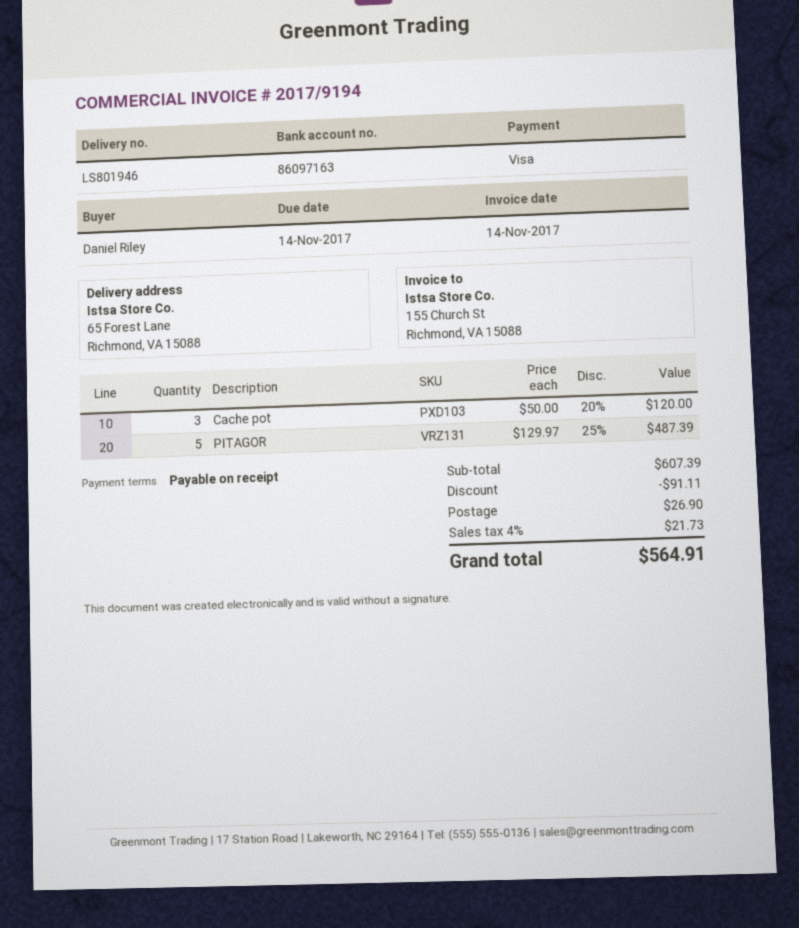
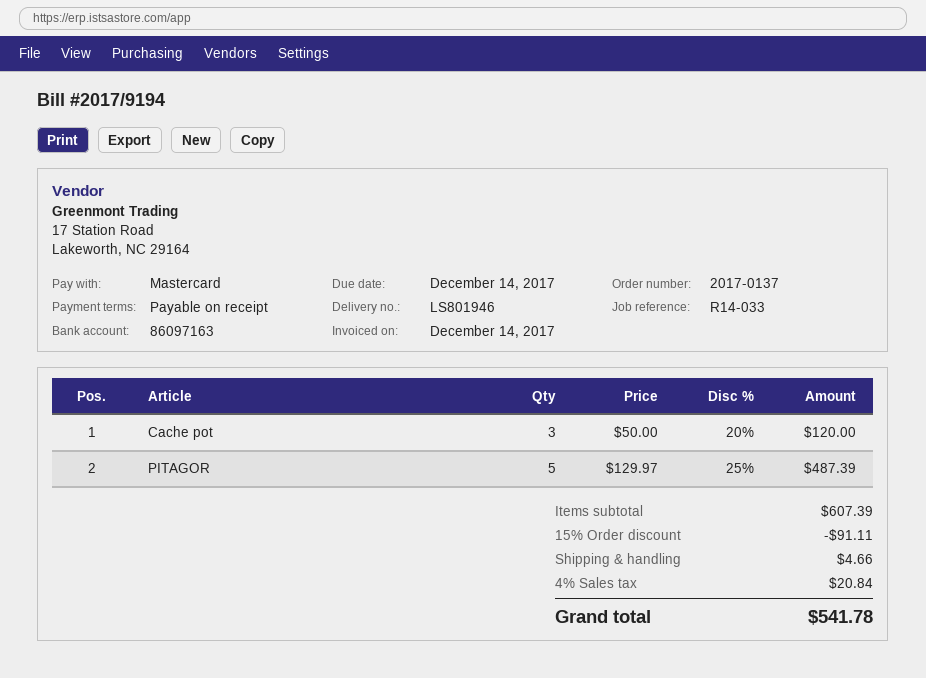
invoice date: 2017-11-14 -> 2017-12-14
due date: 2017-11-14 -> 2017-12-14
payment method: Visa -> Mastercard
shipping: 26.90 -> 4.66
tax: 4% = 21.73 -> 4% = 20.84
total: 564.91 -> 541.78

